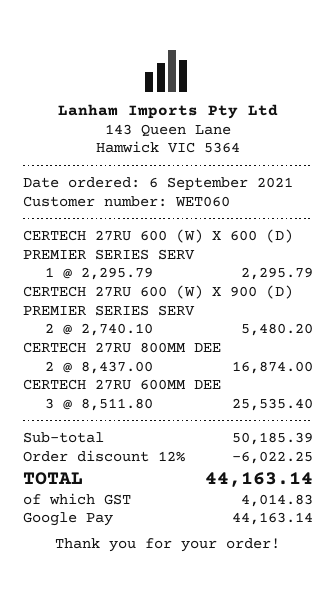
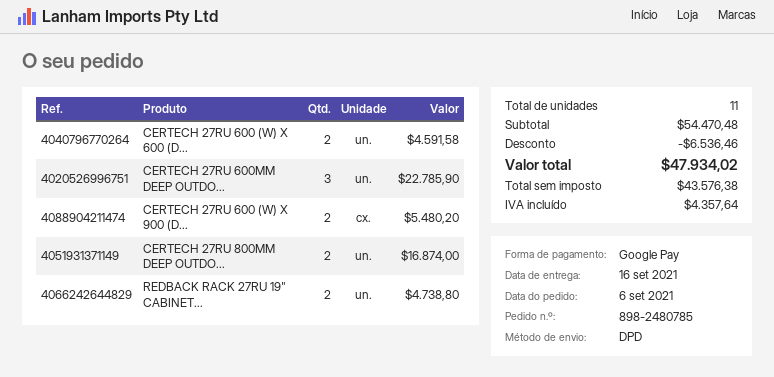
CERTECH 27RU 600 (W) X 600 (D) PREMIER SERIES SERV: 1 for 2295.79 -> 2 for 4591.58
CERTECH 27RU 600MM DEE: 3 for 25535.40 -> 3 for 22785.90
REDBACK RACK 27RU 19" CABINET...: none -> 2 for 4738.80
subtotal: 50185.39 -> 54470.48
discount: 6022.25 -> 6536.46
tax: 4014.83 -> 4357.64
total: 44163.14 -> 47934.02

